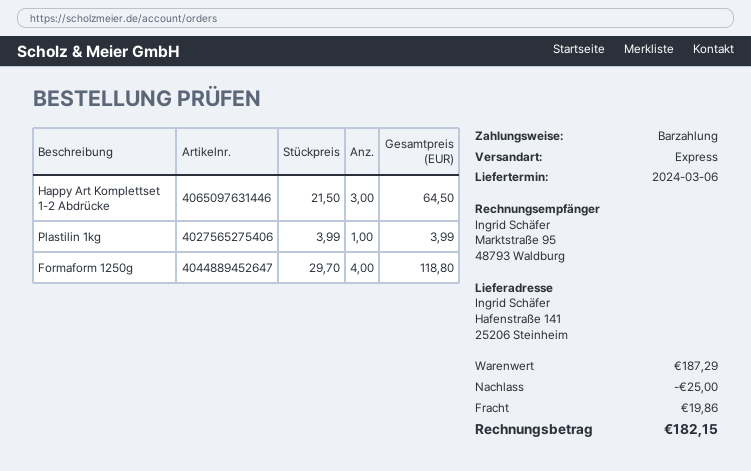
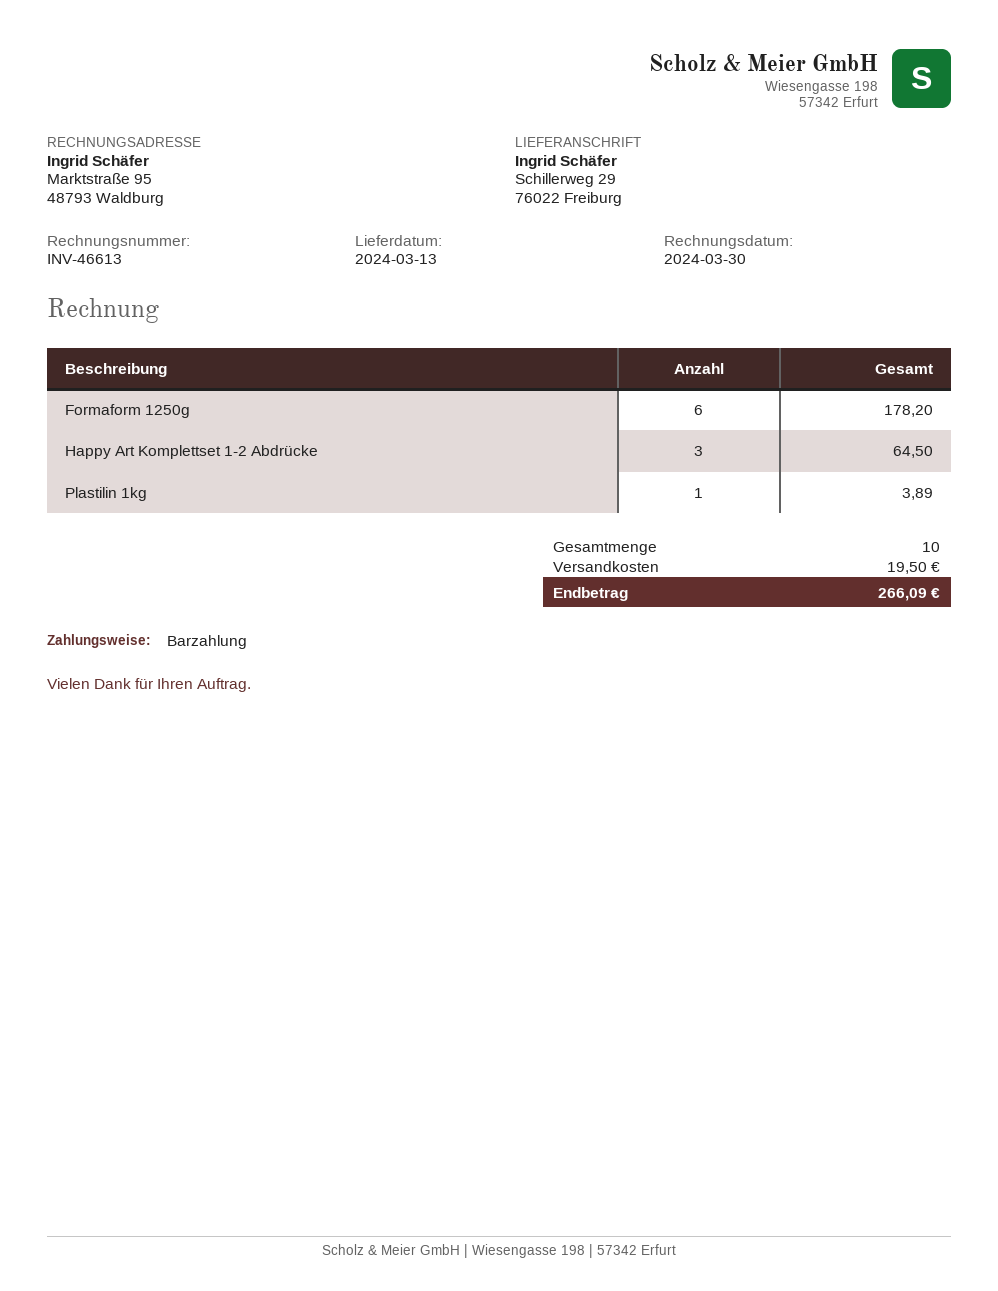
delivery date: 2024-03-06 -> 2024-03-13
ship to: Hafenstraße 141, 25206 Steinheim -> Schillerweg 29, 76022 Freiburg
Plastilin 1kg: 1 for 3.99 -> 1 for 3.89
Formaform 1250g: 4 for 118.80 -> 6 for 178.20
discount: 25.00 -> none
shipping: 19.86 -> 19.50
total: 182.15 -> 266.09

